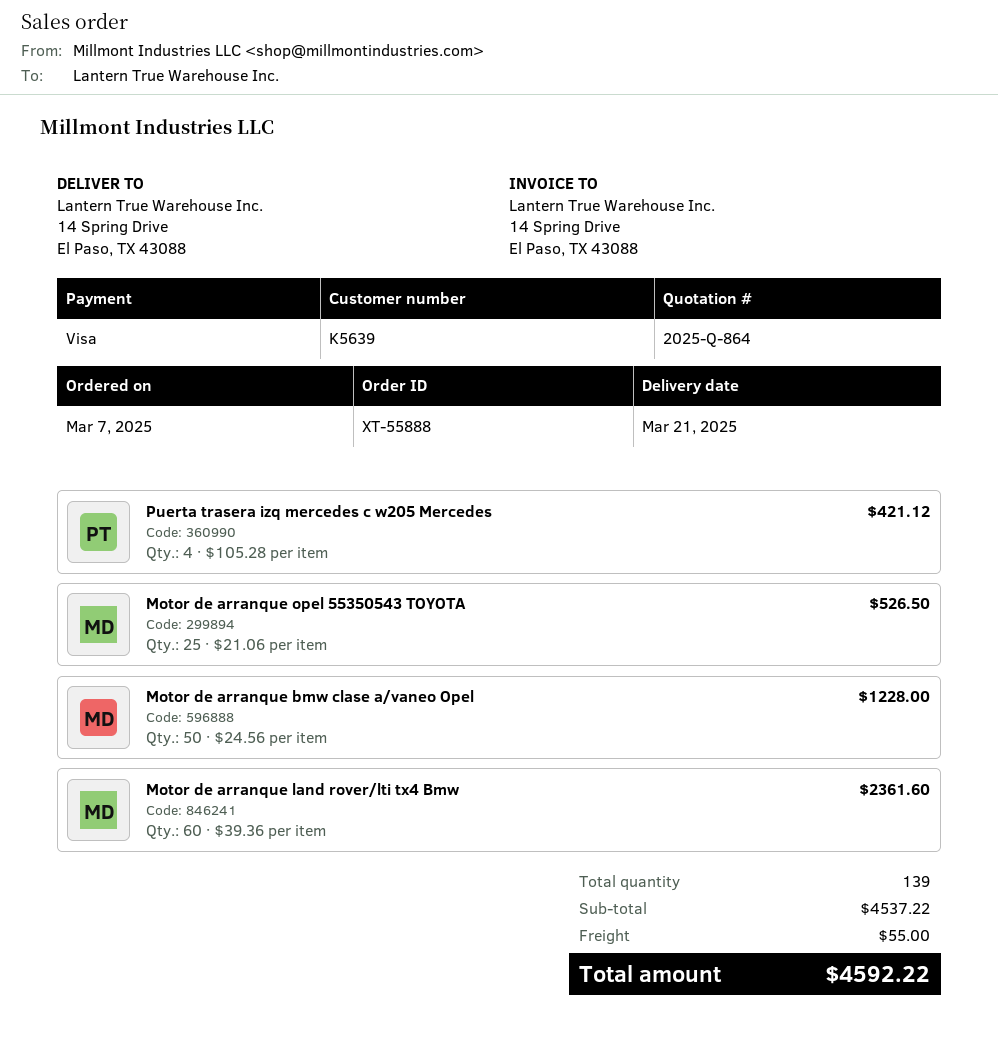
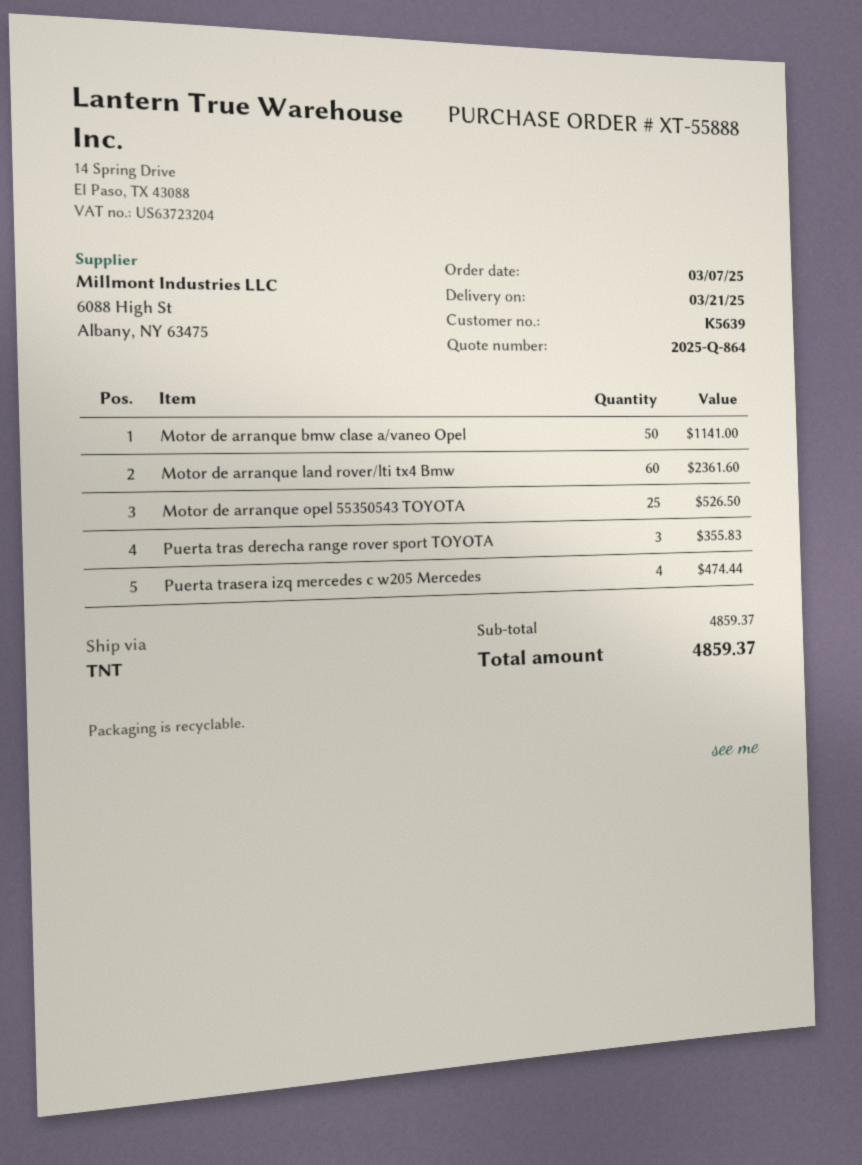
Puerta trasera izq mercedes c w205 Mercedes: 4 for 421.12 -> 4 for 474.44
Motor de arranque bmw clase a/vaneo Opel: 50 for 1228.00 -> 50 for 1141.00
Puerta tras derecha range rover sport TOYOTA: none -> 3 for 355.83
subtotal: 4537.22 -> 4859.37
shipping: 55.00 -> none
total: 4592.22 -> 4859.37

